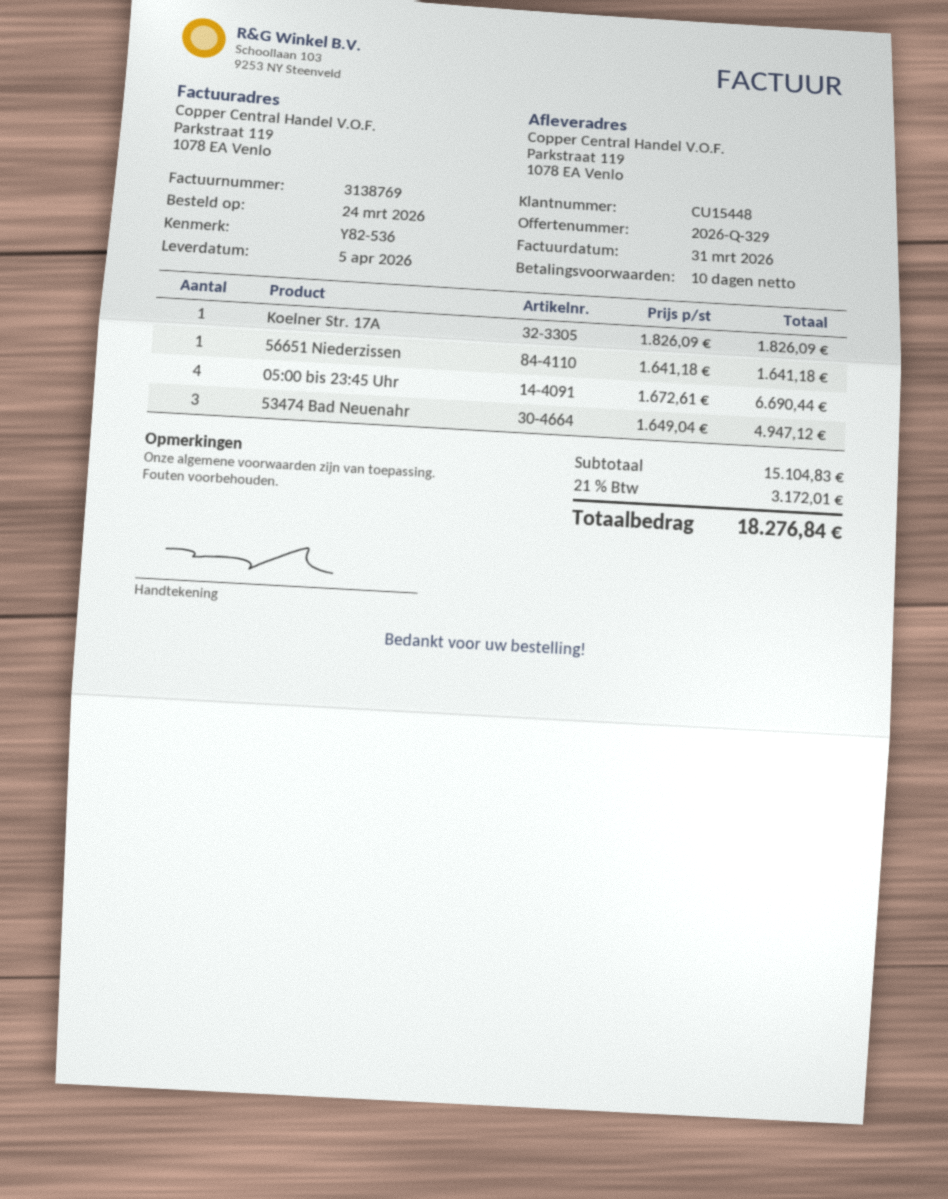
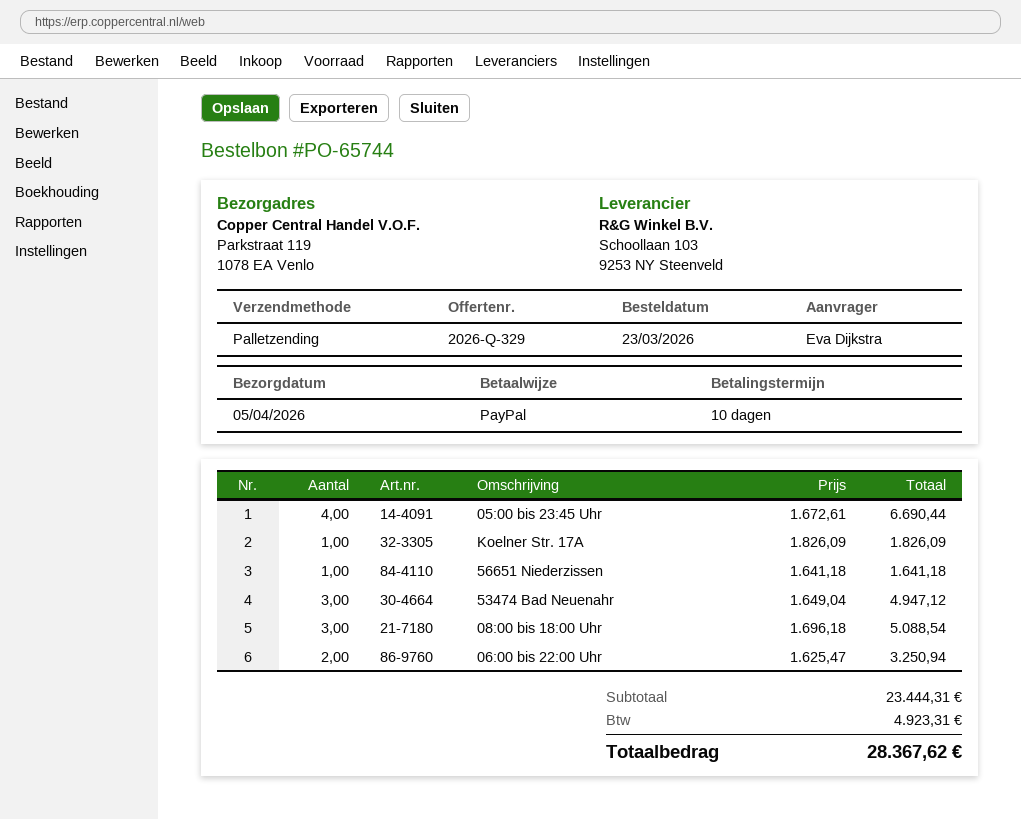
order date: 2026-03-24 -> 2026-03-23
08:00 bis 18:00 Uhr: none -> 3 x 1696.18 = 5088.54
06:00 bis 22:00 Uhr: none -> 2 x 1625.47 = 3250.94
subtotal: 15104.83 -> 23444.31
tax: 3172.01 -> 4923.31
total: 18276.84 -> 28367.62

